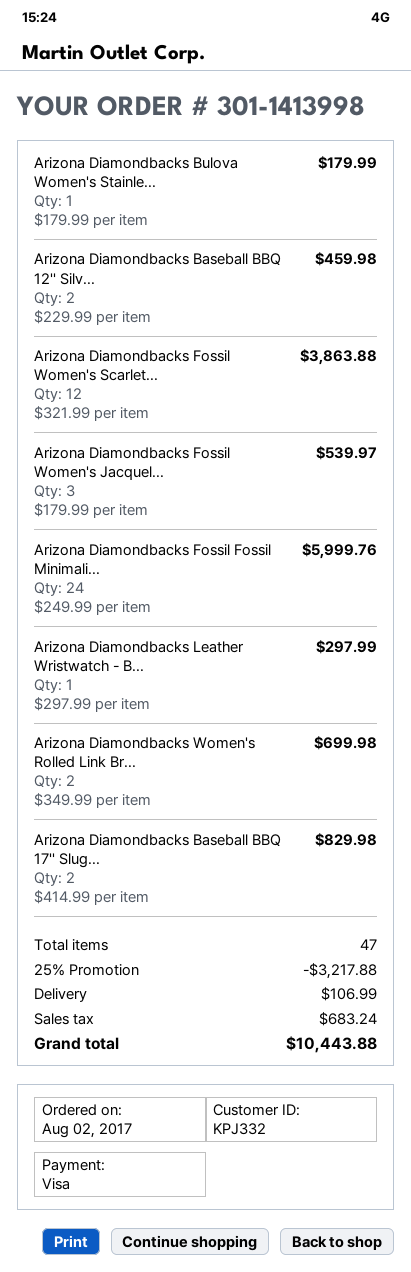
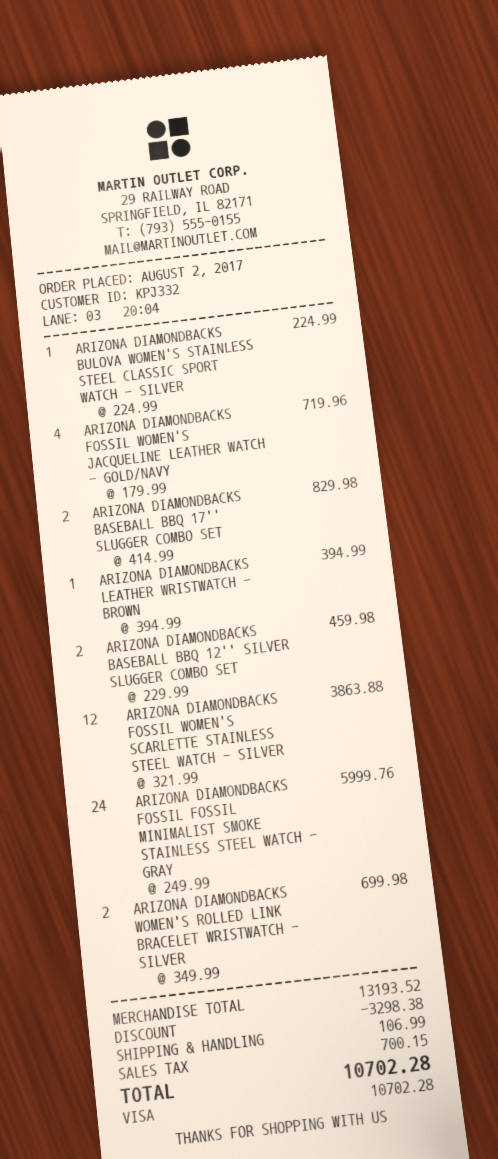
Arizona Diamondbacks Bulova Women's Stainle...: 1 x 179.99 = 179.99 -> 1 x 224.99 = 224.99
Arizona Diamondbacks Fossil Women's Jacquel...: 3 x 179.99 = 539.97 -> 4 x 179.99 = 719.96
Arizona Diamondbacks Leather Wristwatch - B...: 1 x 297.99 = 297.99 -> 1 x 394.99 = 394.99
discount: 3217.88 -> 3298.38
tax: 683.24 -> 700.15
total: 10443.88 -> 10702.28

